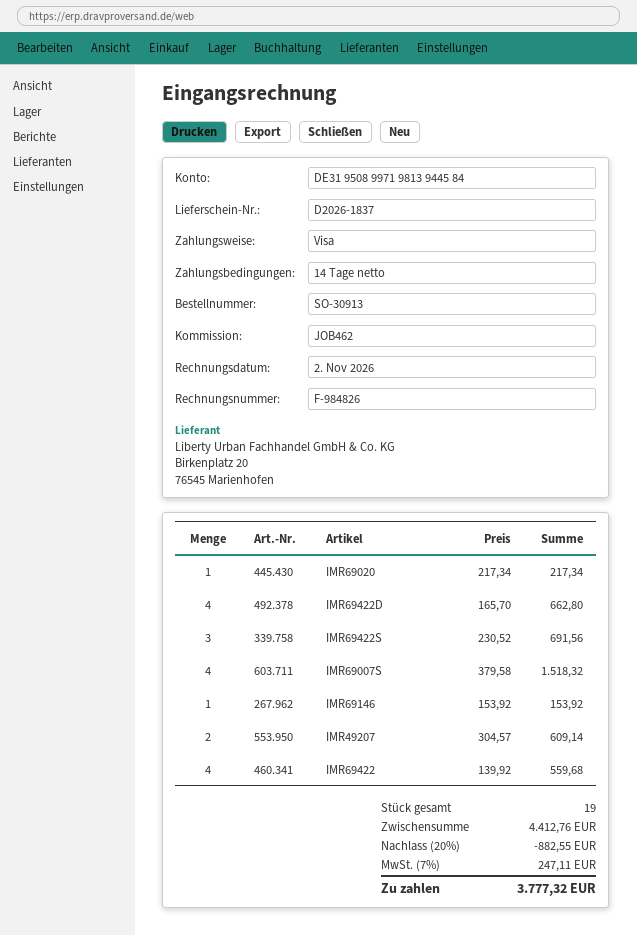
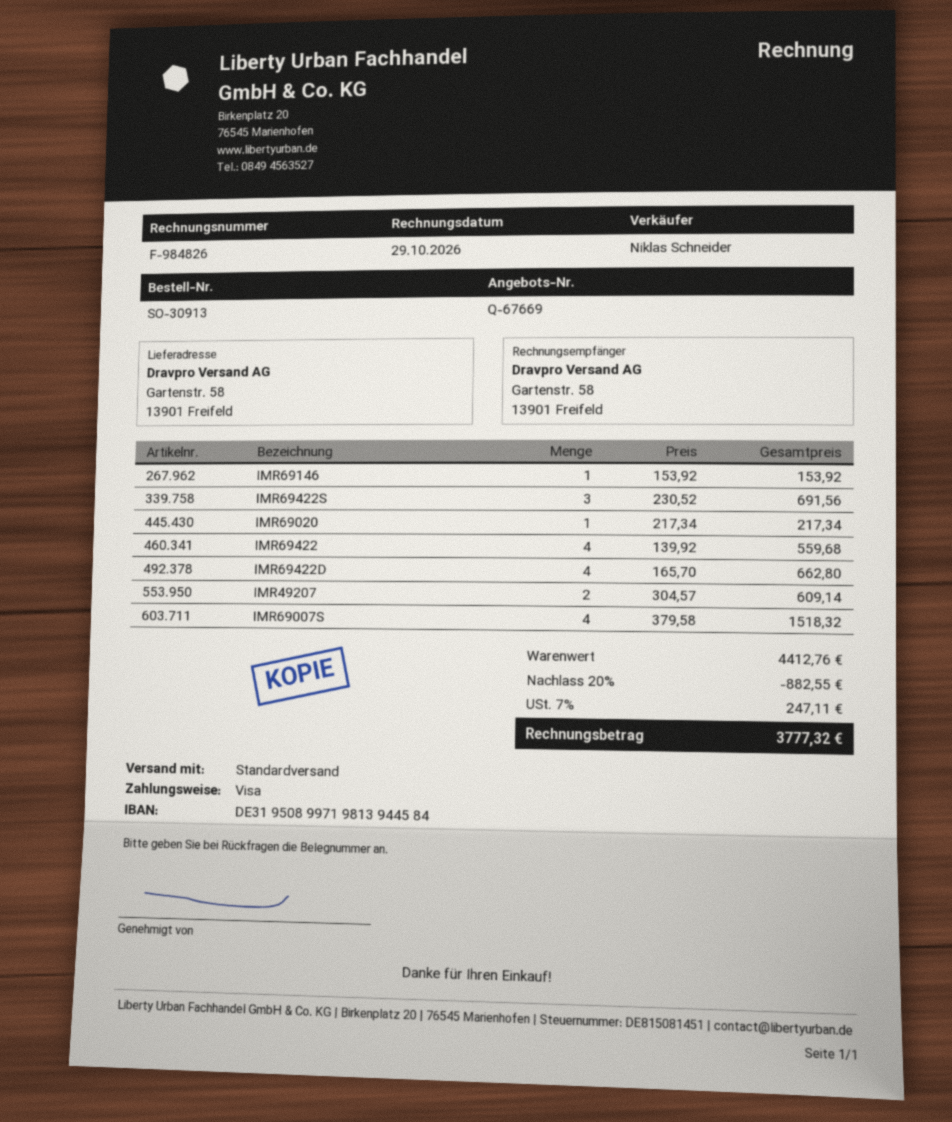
invoice date: 2026-11-02 -> 2026-10-29

